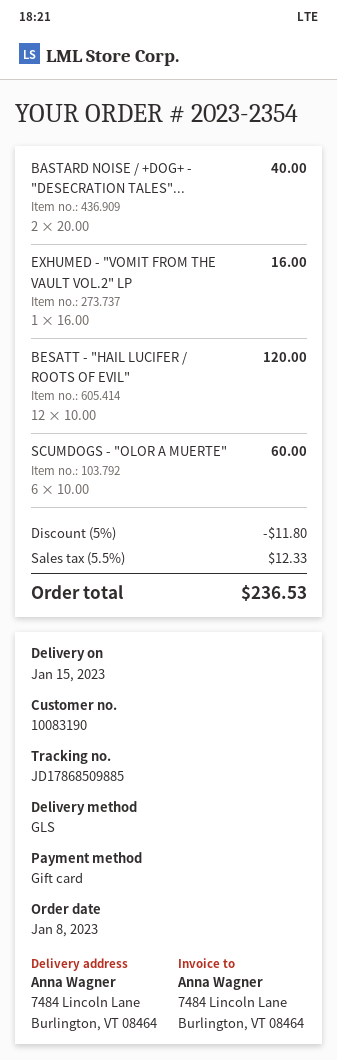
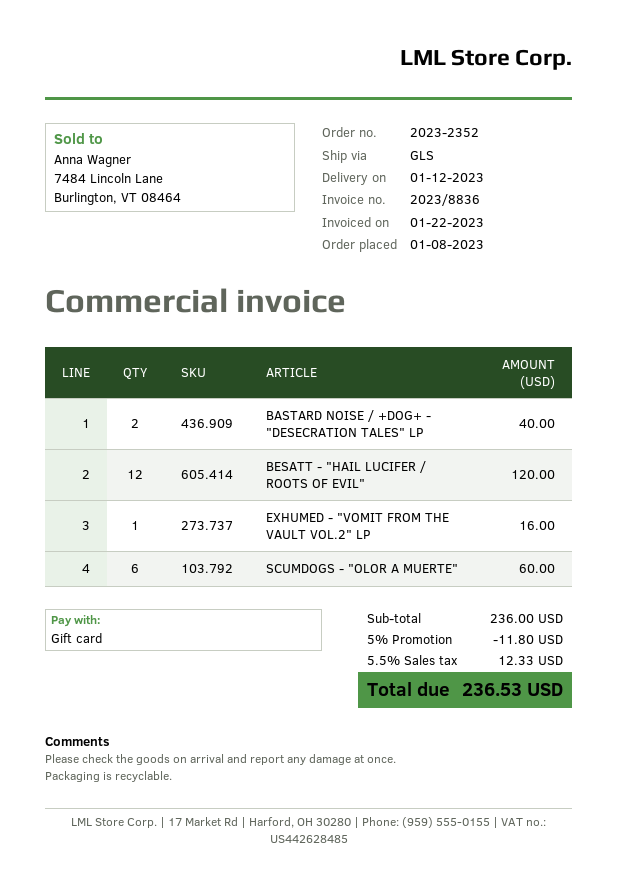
order number: 2023-2354 -> 2023-2352
delivery date: 2023-01-15 -> 2023-01-12

